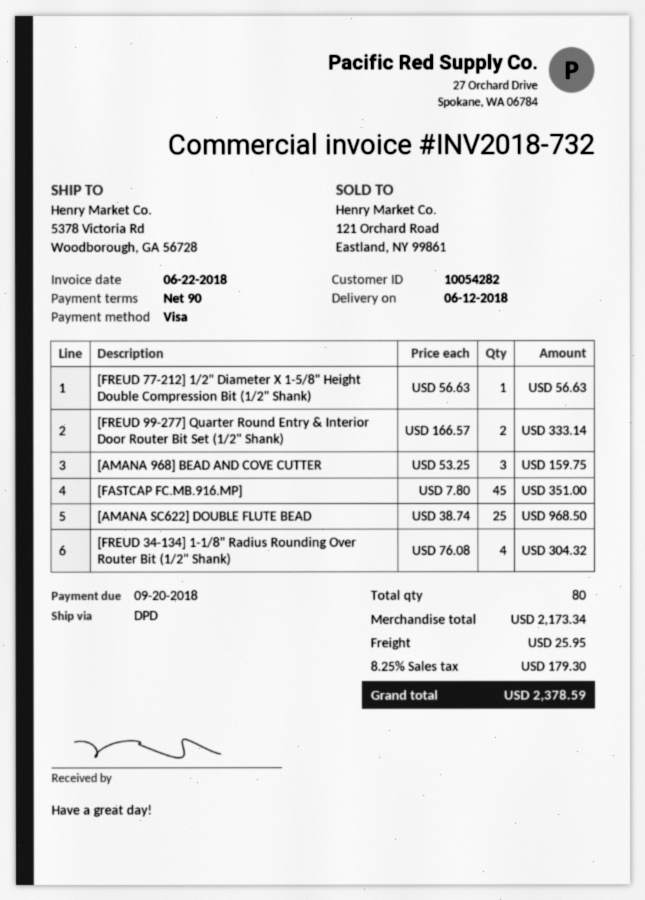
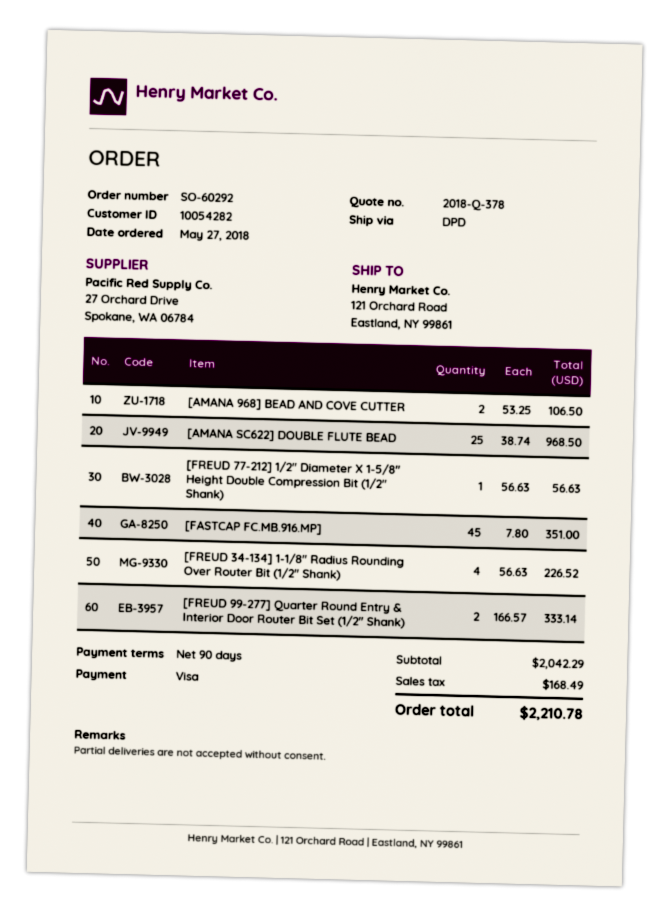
ship to: 5378 Victoria Rd, Woodborough, GA 56728 -> 121 Orchard Road, Eastland, NY 99861
[AMANA 968] BEAD AND COVE CUTTER: 3 x 53.25 = 159.75 -> 2 x 53.25 = 106.50
[FREUD 34-134] 1-1/8" Radius Rounding Over Router Bit (1/2" Shank): 4 x 76.08 = 304.32 -> 4 x 56.63 = 226.52
subtotal: 2173.34 -> 2042.29
shipping: 25.95 -> none
tax: 179.30 -> 168.49
total: 2378.59 -> 2210.78

